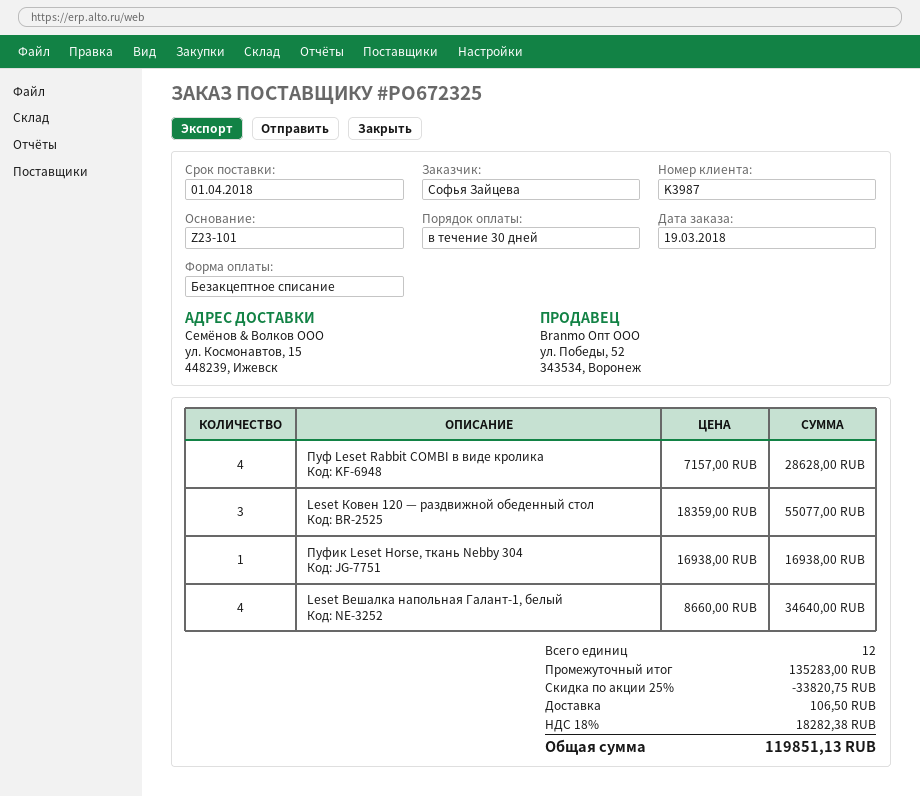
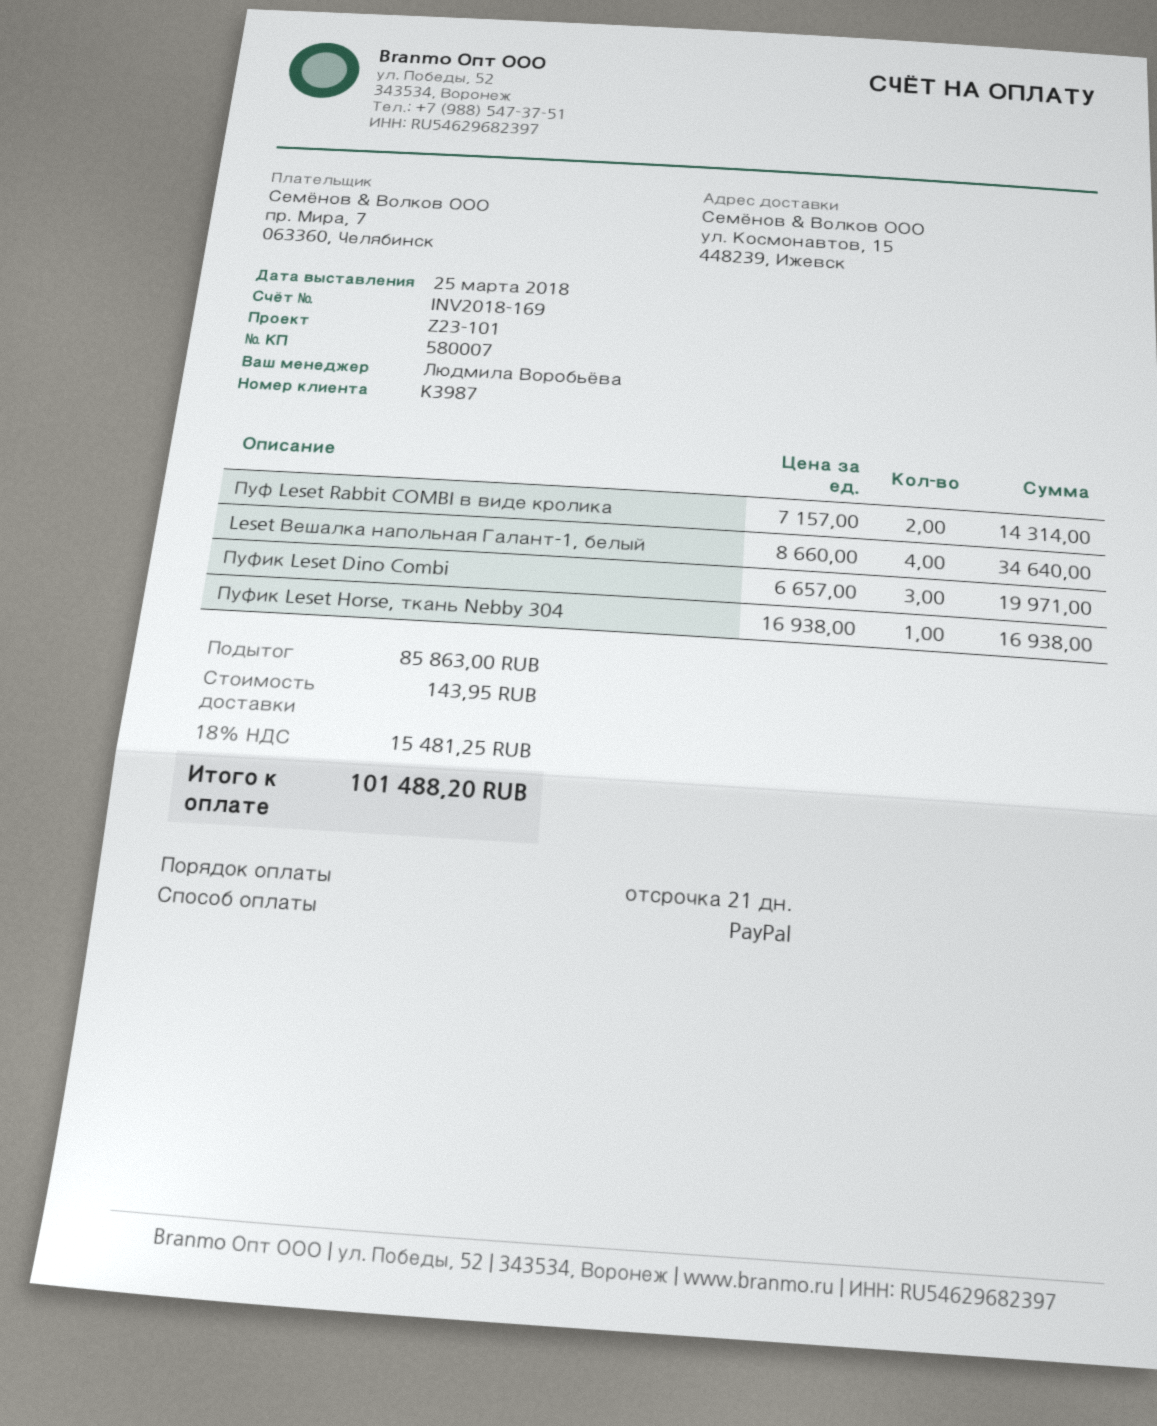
payment terms: 30 days -> 21 days
payment method: direct debit -> PayPal
Пуф Leset Rabbit COMBI в виде кролика: 4 x 7157.00 = 28628.00 -> 2 x 7157.00 = 14314.00
Leset Ковен 120 — раздвижной обеденный стол: 3 x 18359.00 = 55077.00 -> none
Пуфик Leset Dino Combi: none -> 3 x 6657.00 = 19971.00
subtotal: 135283.00 -> 85863.00
discount: 25% = 33820.75 -> none
shipping: 106.50 -> 143.95
tax: 18% = 18282.38 -> 18% = 15481.25
total: 119851.13 -> 101488.20

